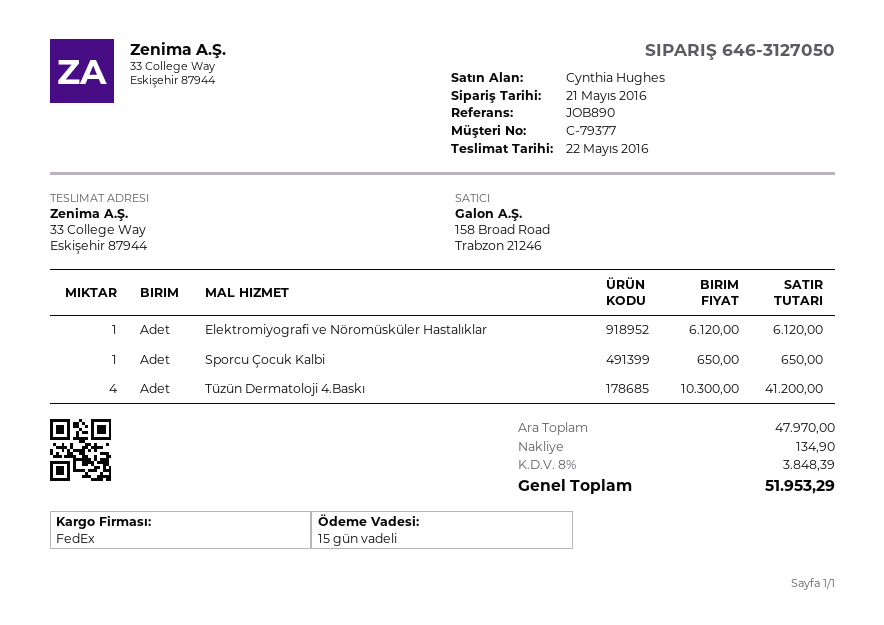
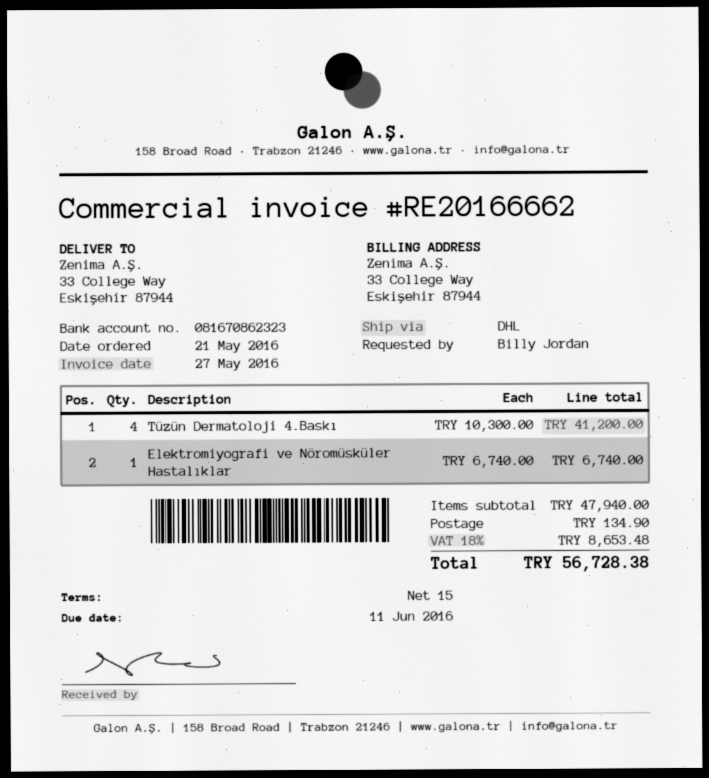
ordered by: Cynthia Hughes -> Billy Jordan
shipping method: FedEx -> DHL
Elektromiyografi ve Nöromüsküler Hastalıklar: 1 x 6120.00 = 6120.00 -> 1 x 6740.00 = 6740.00
Sporcu Çocuk Kalbi: 1 x 650.00 = 650.00 -> none
subtotal: 47970.00 -> 47940.00
tax: 8% = 3848.39 -> 18% = 8653.48
total: 51953.29 -> 56728.38

